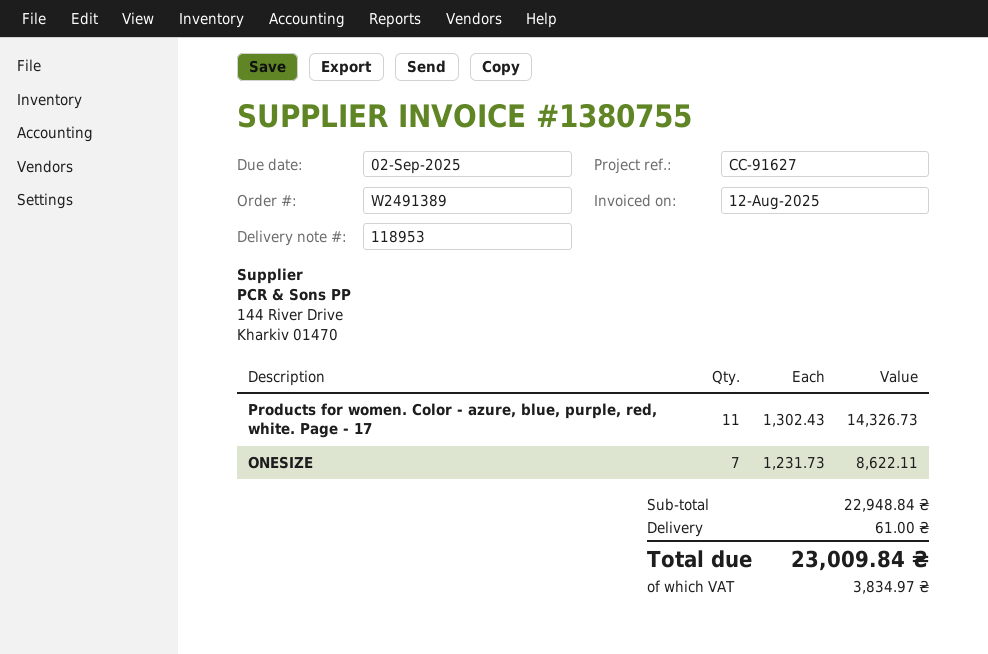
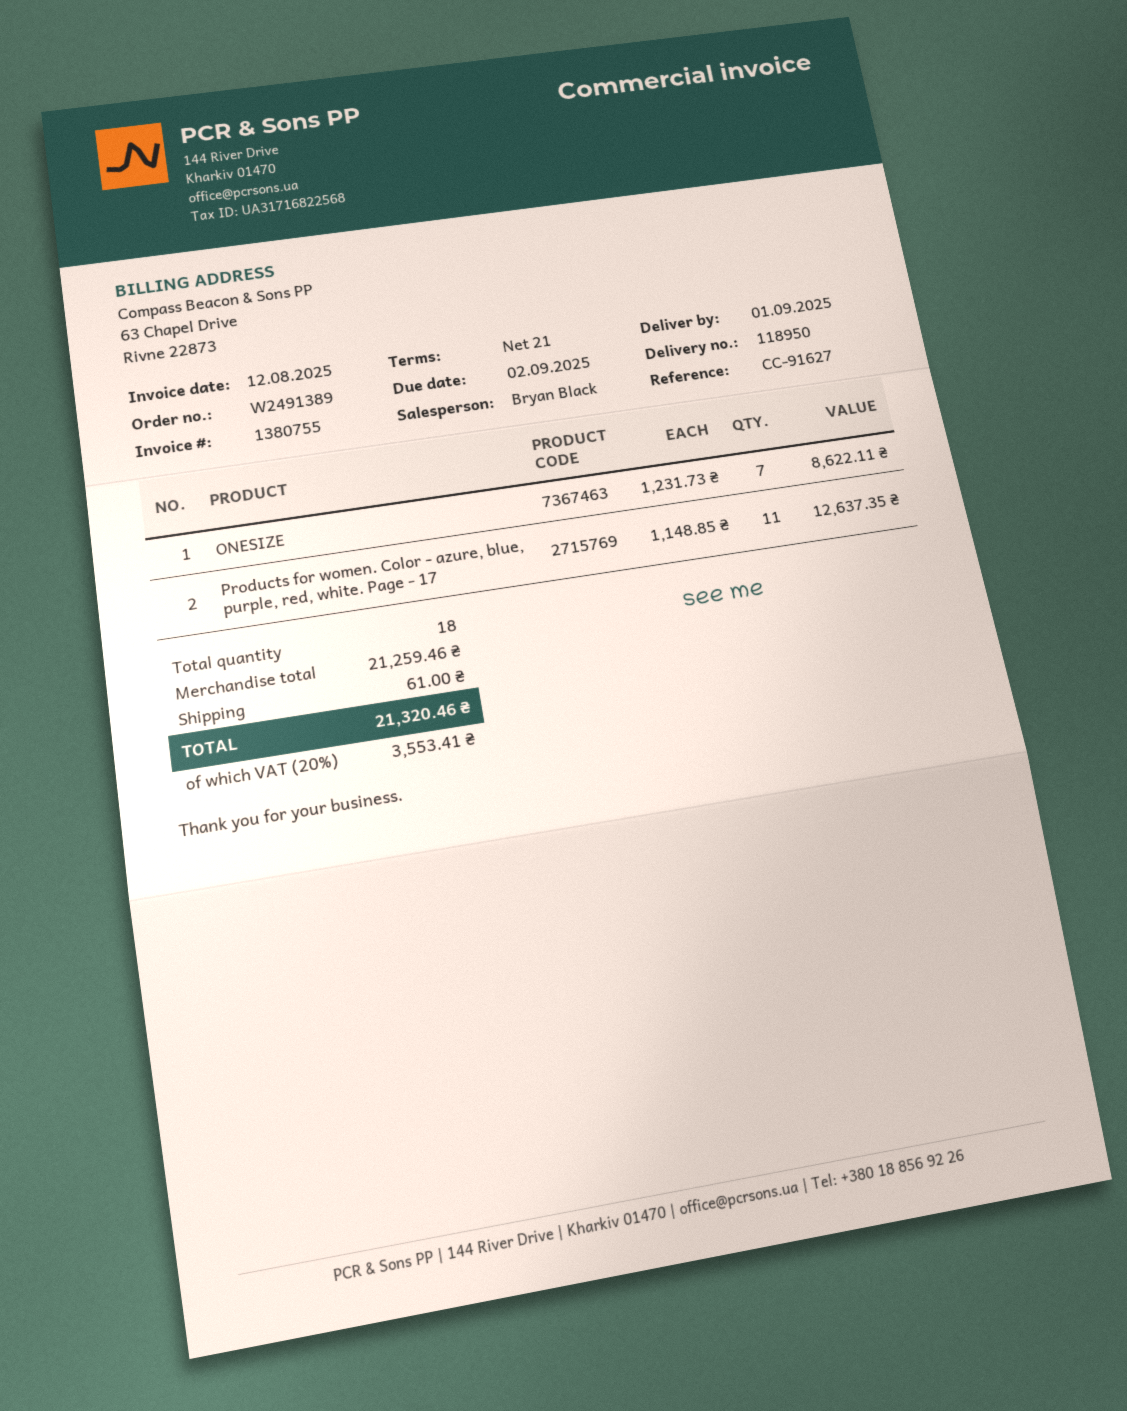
delivery note number: 118953 -> 118950
Products for women. Color - azure, blue, purple, red, white. Page - 17: 11 x 1302.43 = 14326.73 -> 11 x 1148.85 = 12637.35
subtotal: 22948.84 -> 21259.46
tax: 3834.97 -> 3553.41
total: 23009.84 -> 21320.46

